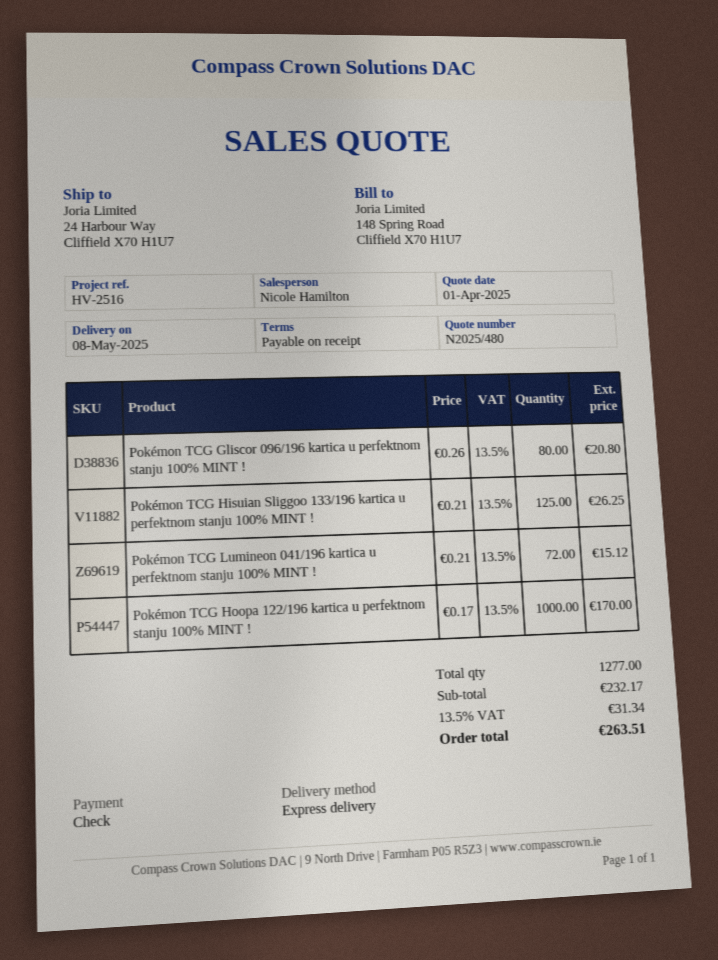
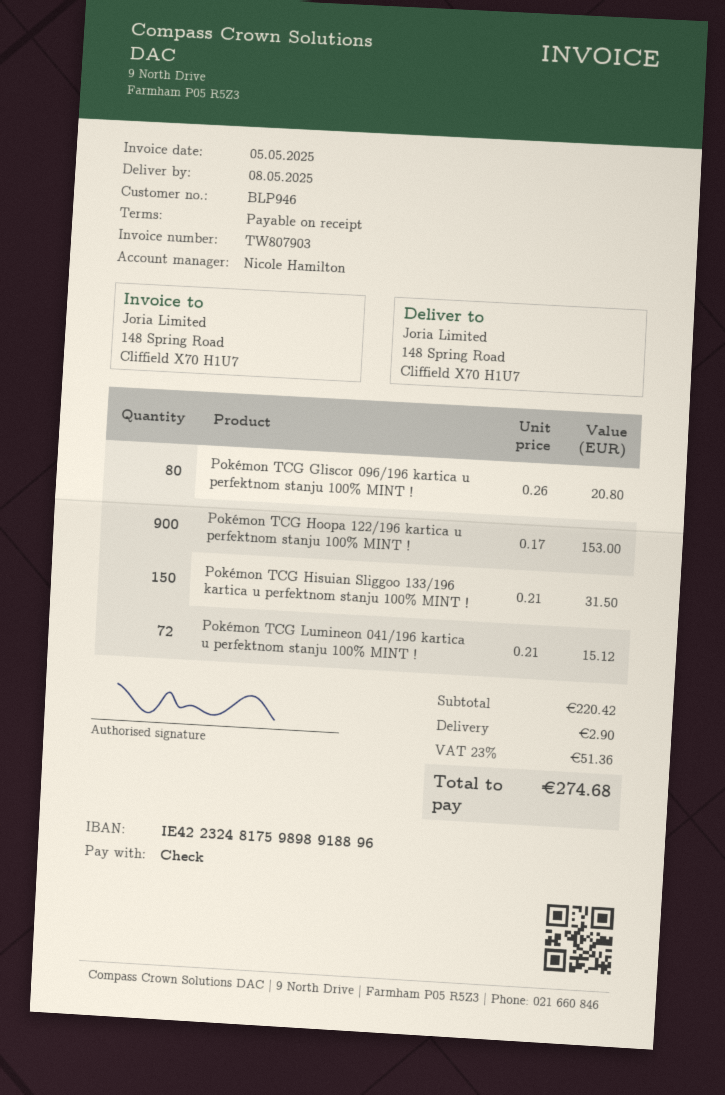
ship to: 24 Harbour Way, Cliffield X70 H1U7 -> 148 Spring Road, Cliffield X70 H1U7
Pokémon TCG Hisuian Sliggoo 133/196 kartica u perfektnom stanju 100% MINT !: 125 x 0.21 = 26.25 -> 150 x 0.21 = 31.50
Pokémon TCG Hoopa 122/196 kartica u perfektnom stanju 100% MINT !: 1000 x 0.17 = 170.00 -> 900 x 0.17 = 153.00
subtotal: 232.17 -> 220.42
shipping: none -> 2.90
tax: 13.5% = 31.34 -> 23% = 51.36
total: 263.51 -> 274.68

